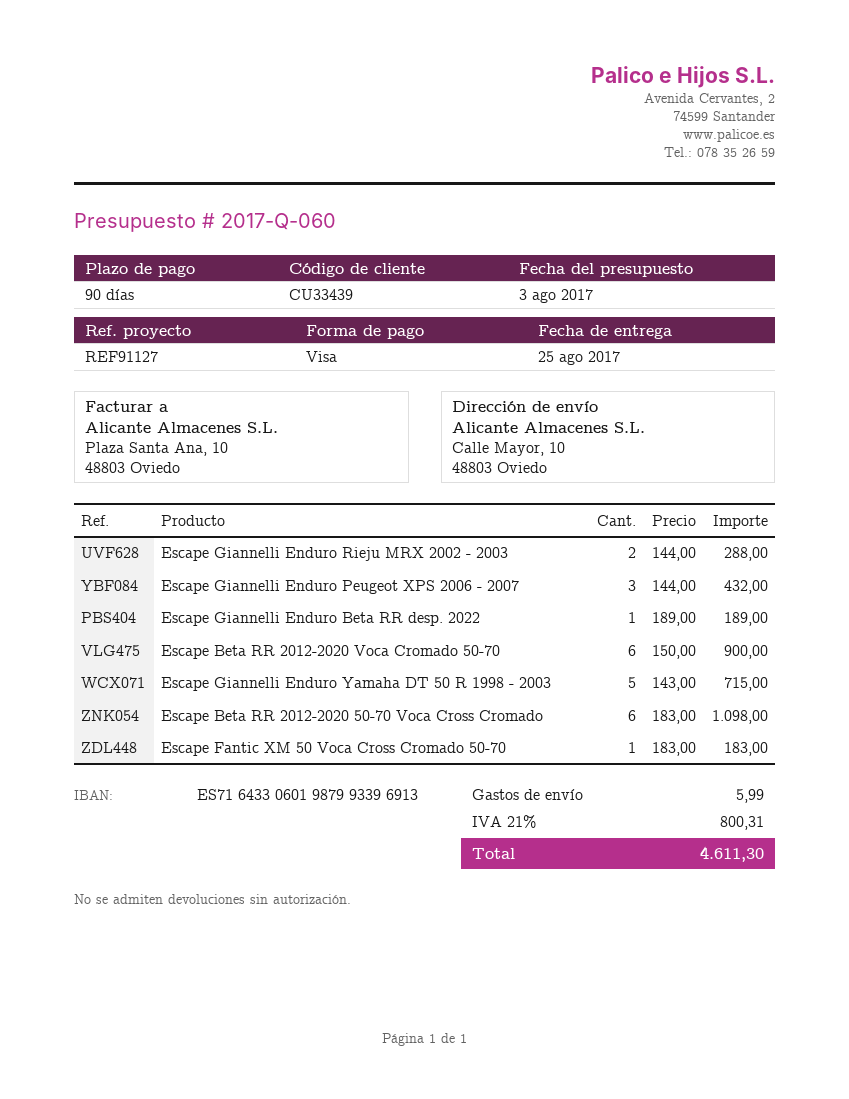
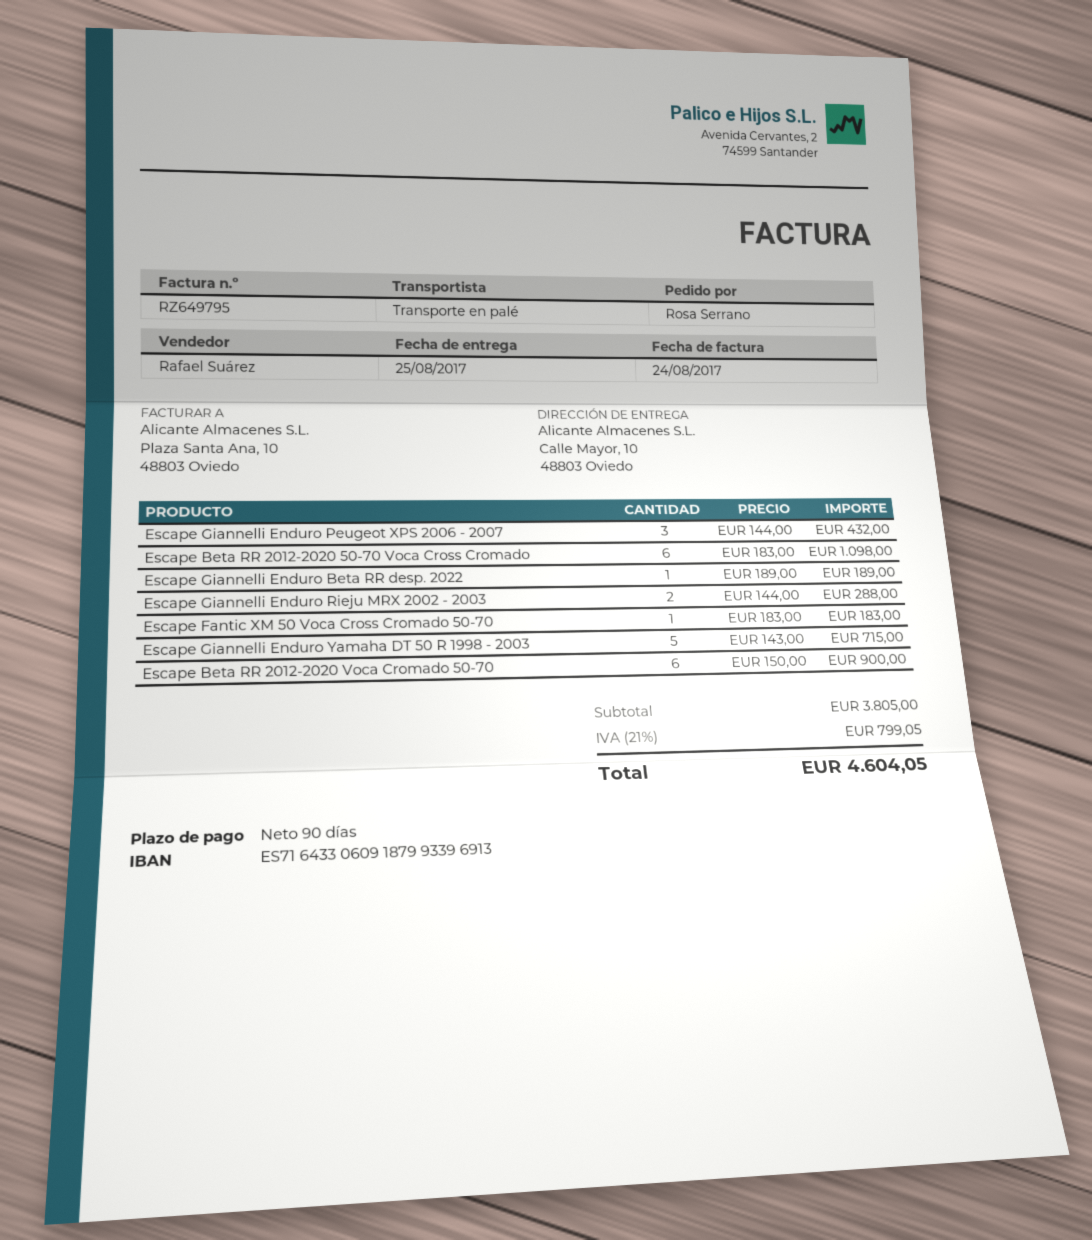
bank account: ES7164330601987993396913 -> ES7164330609187993396913
shipping: 5.99 -> none
tax: 21% = 800.31 -> 21% = 799.05
total: 4611.30 -> 4604.05

